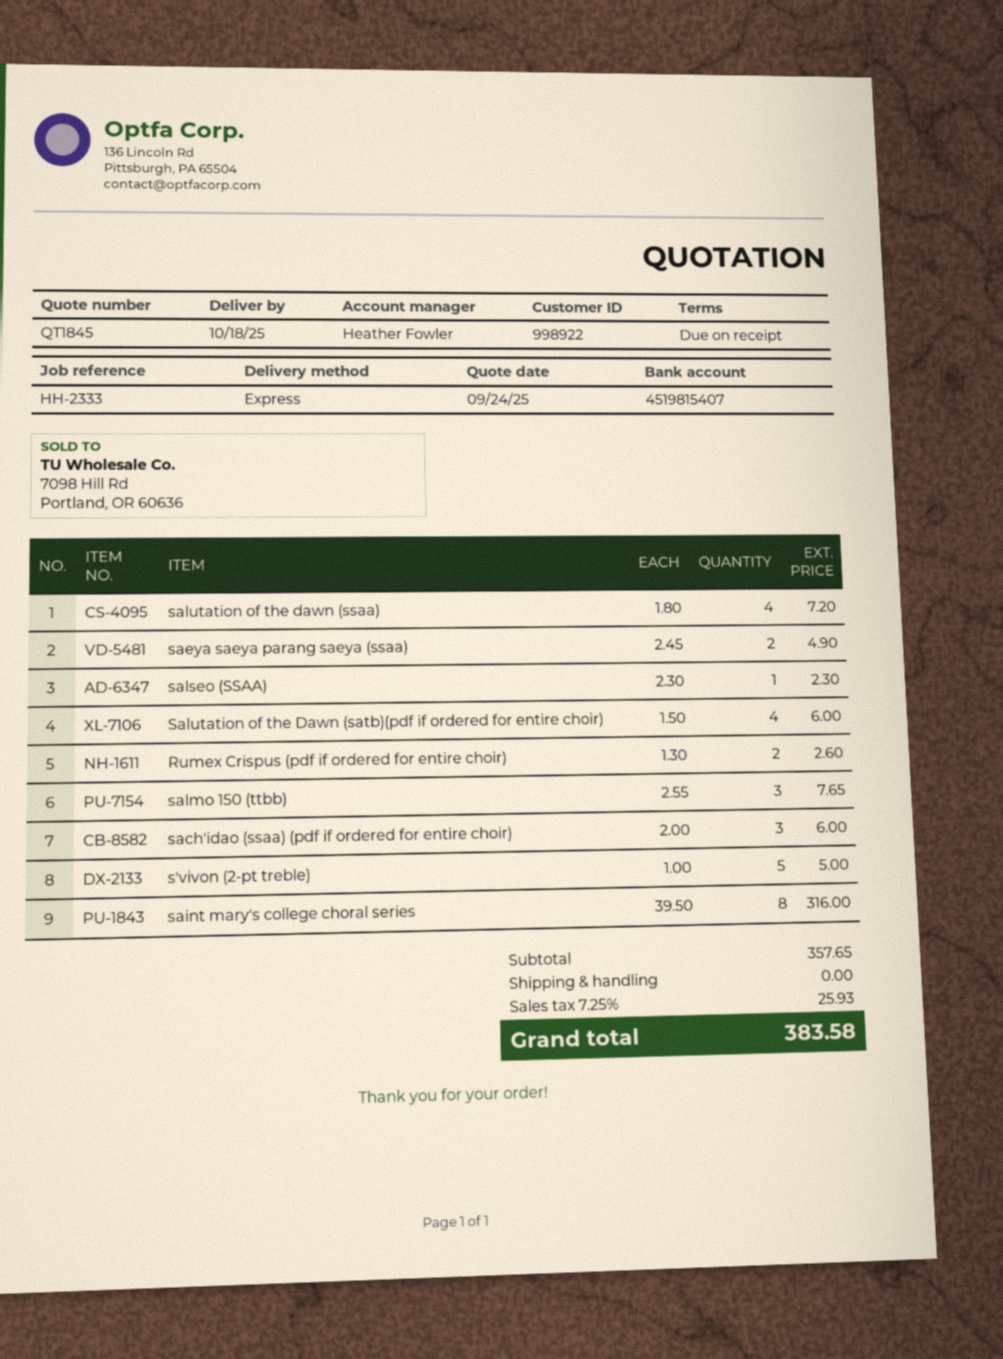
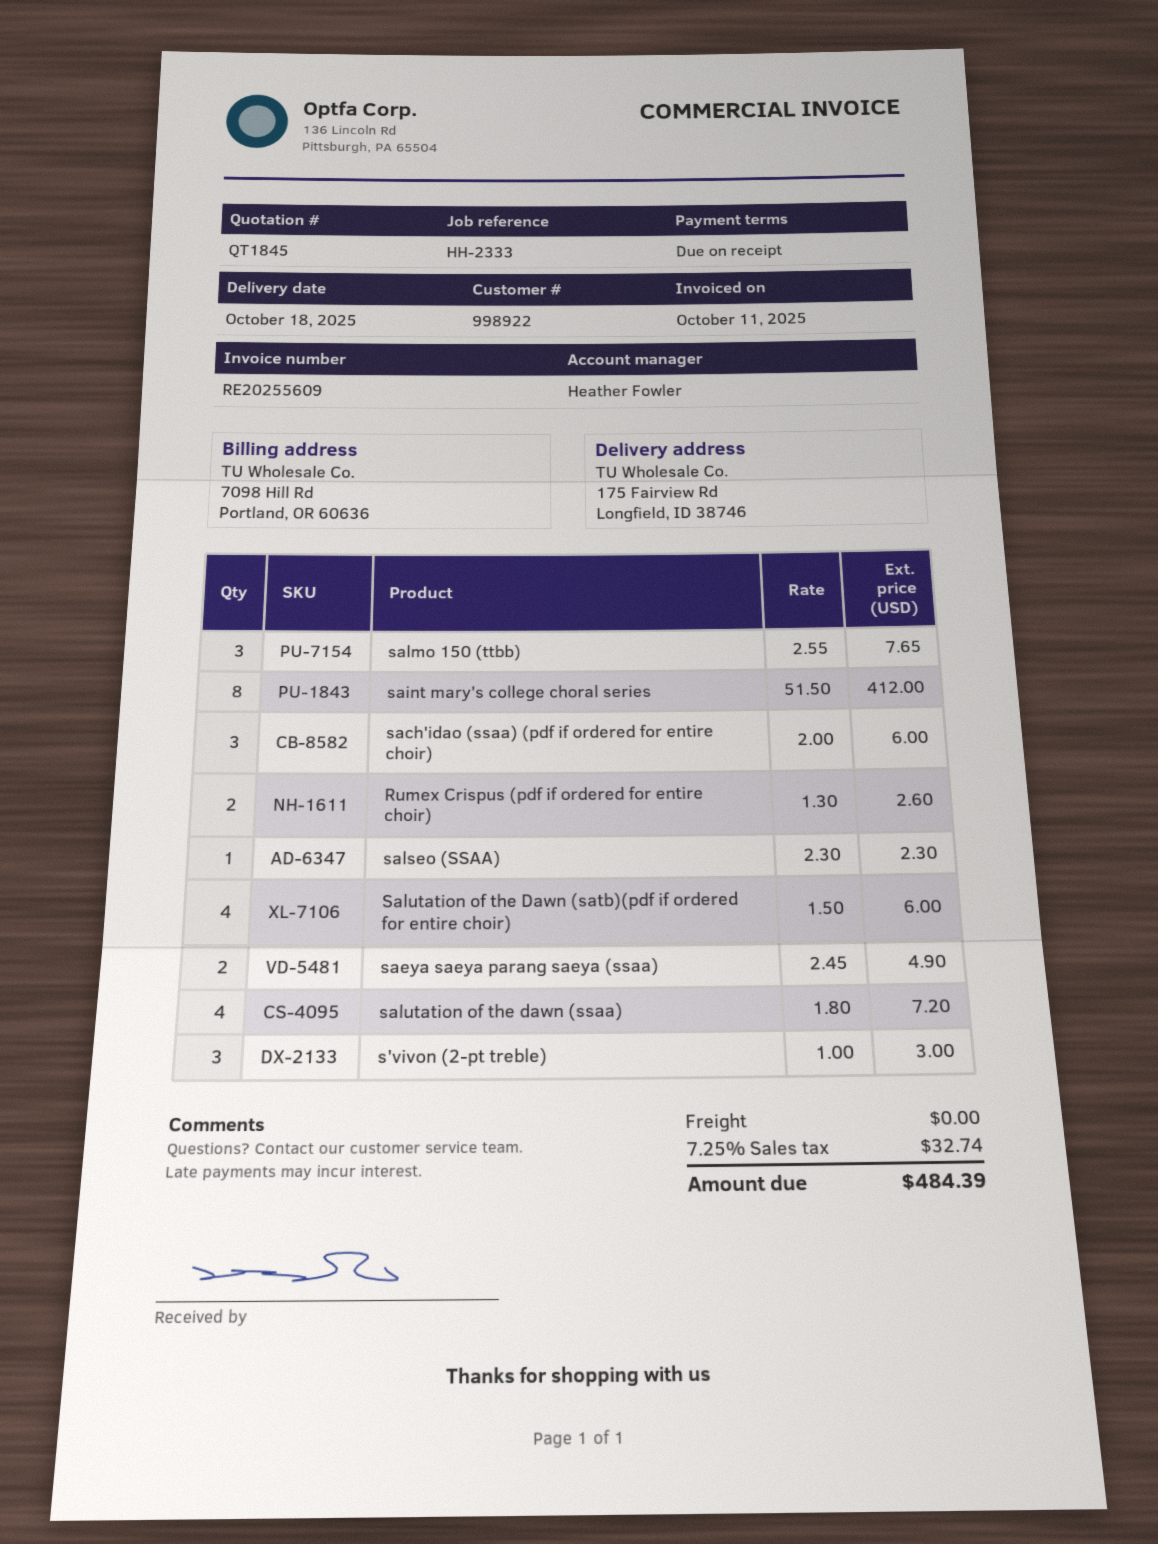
s'vivon (2-pt treble): 5 x 1.00 = 5.00 -> 3 x 1.00 = 3.00
saint mary's college choral series: 8 x 39.50 = 316.00 -> 8 x 51.50 = 412.00
tax: 7.25% = 25.93 -> 7.25% = 32.74
total: 383.58 -> 484.39

